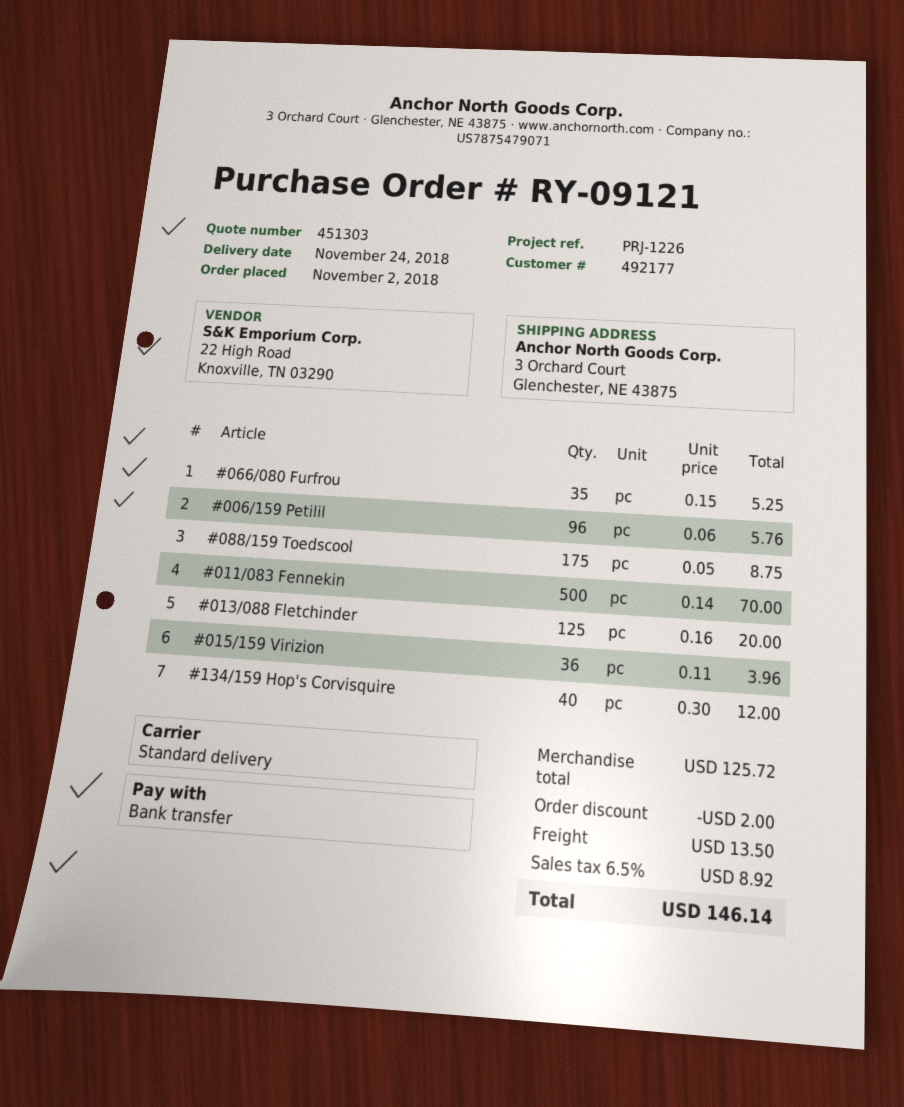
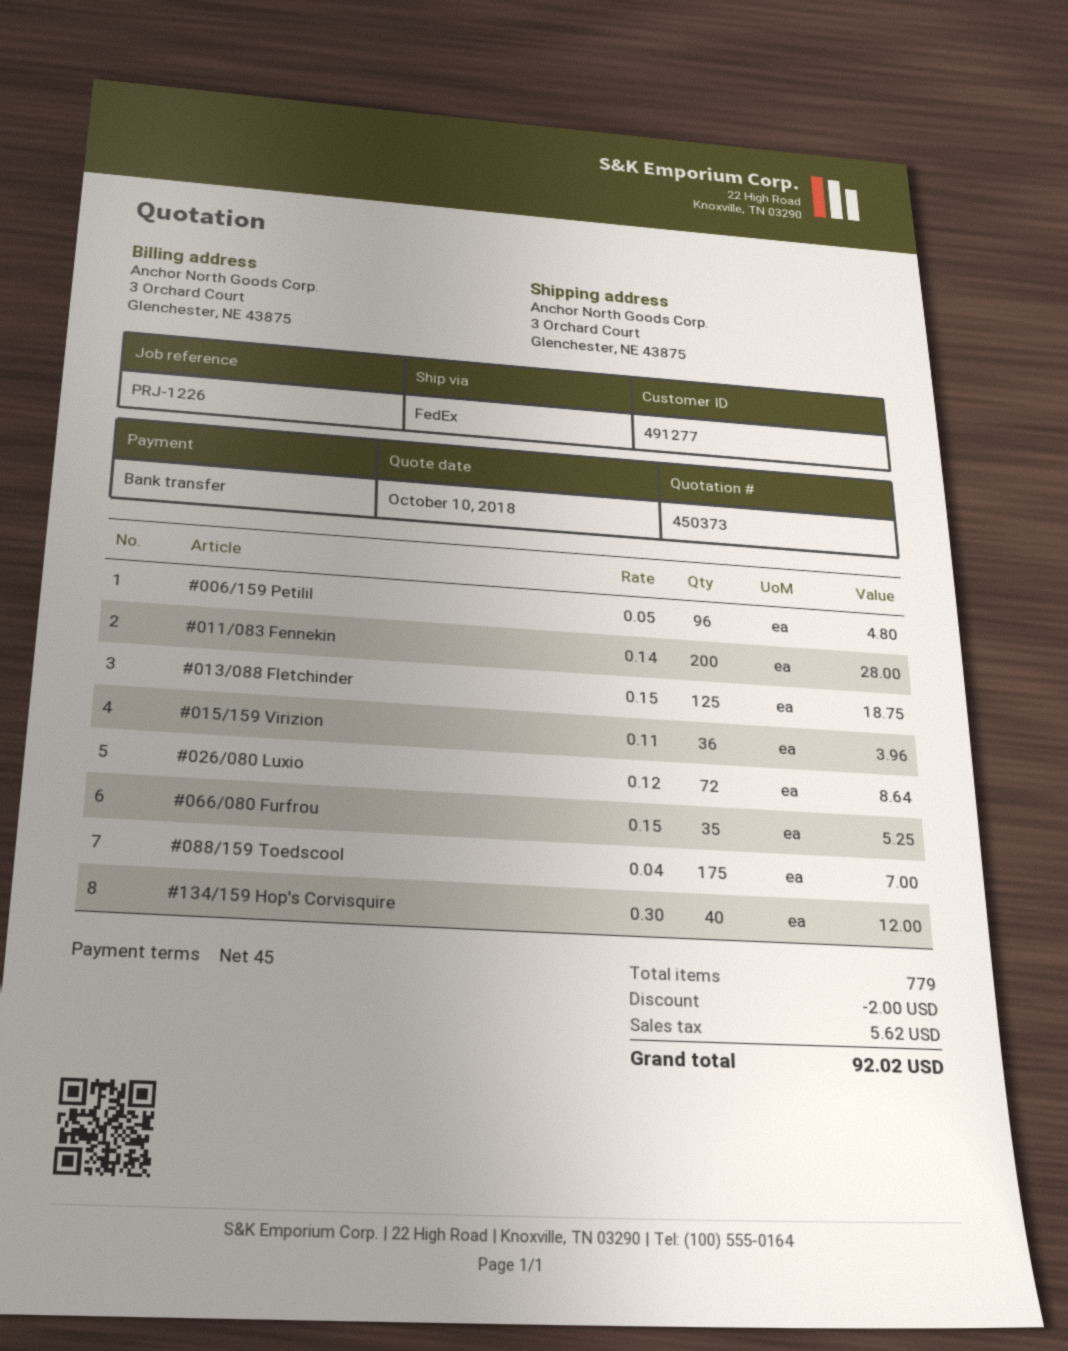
quote number: 451303 -> 450373
customer number: 492177 -> 491277
shipping method: standard -> FedEx
#006/159 Petilil: 96 x 0.06 = 5.76 -> 96 x 0.05 = 4.80
#088/159 Toedscool: 175 x 0.05 = 8.75 -> 175 x 0.04 = 7.00
#011/083 Fennekin: 500 x 0.14 = 70.00 -> 200 x 0.14 = 28.00
#013/088 Fletchinder: 125 x 0.16 = 20.00 -> 125 x 0.15 = 18.75
#026/080 Luxio: none -> 72 x 0.12 = 8.64
shipping: 13.50 -> none
tax: 8.92 -> 5.62
total: 146.14 -> 92.02

